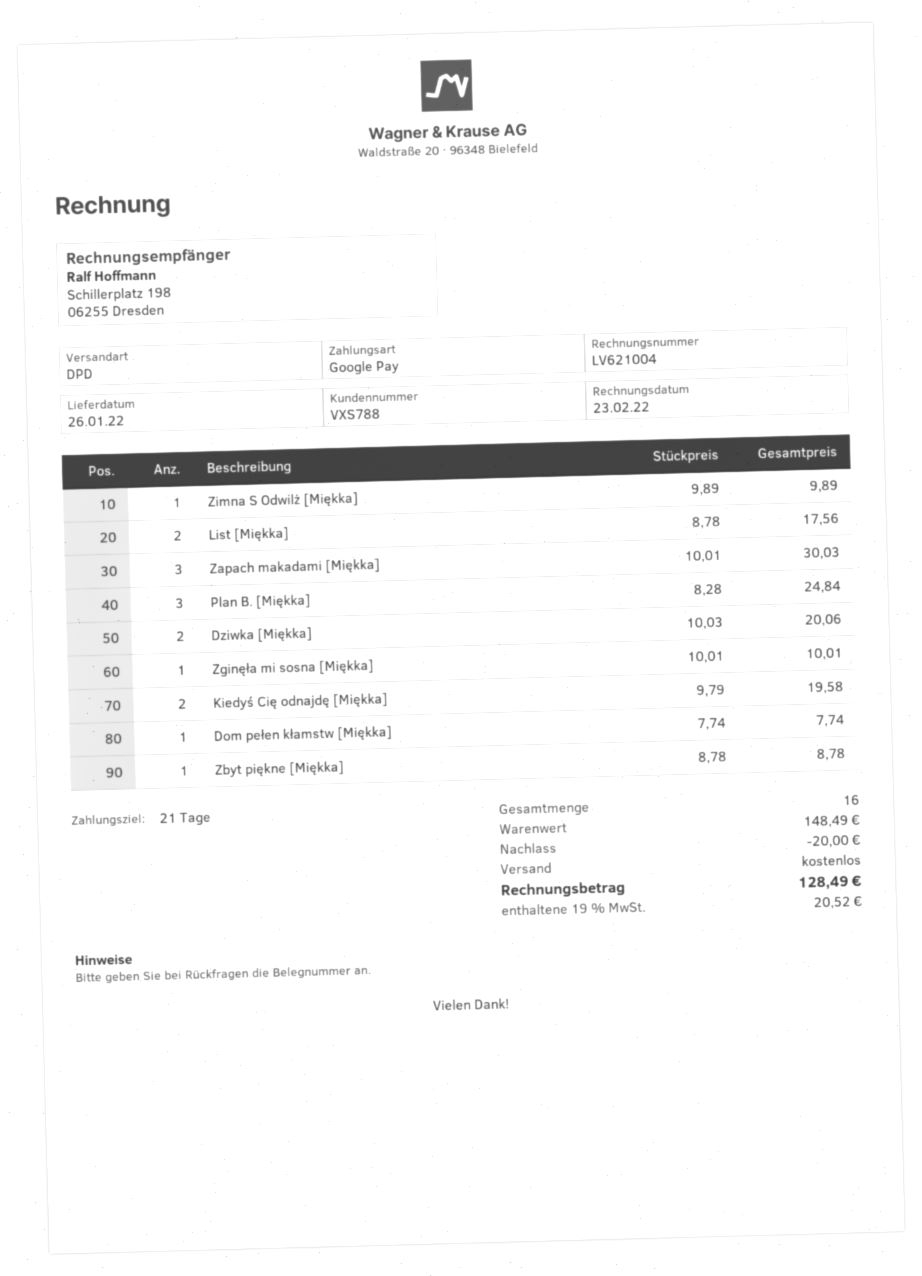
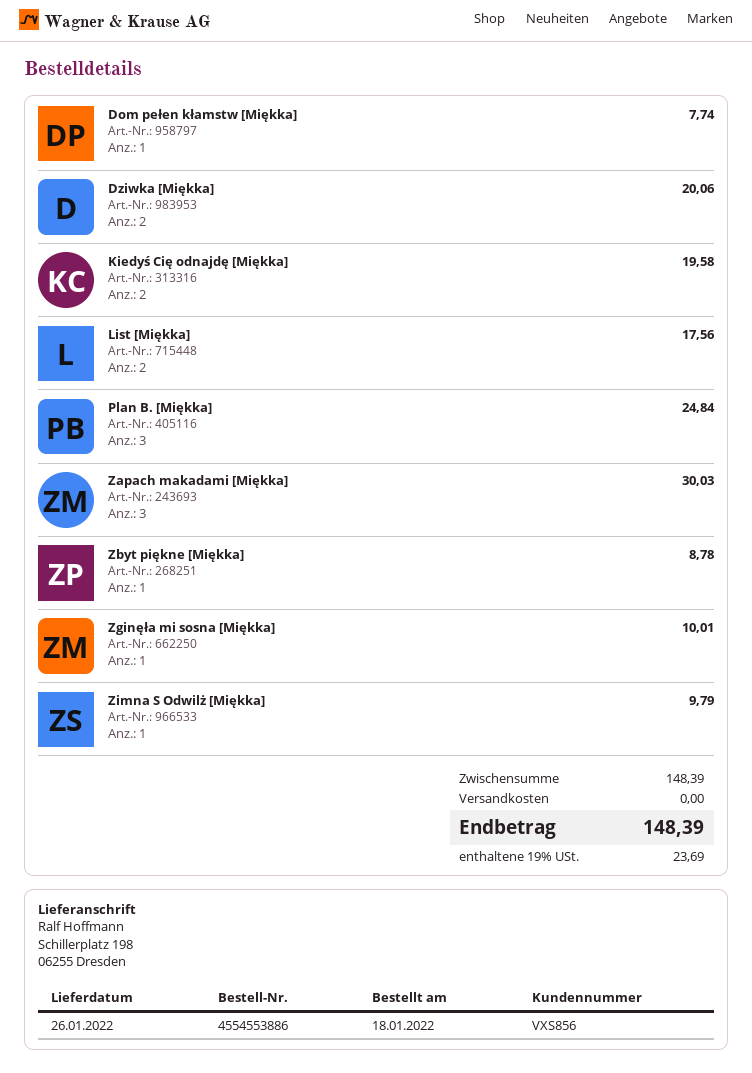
customer number: VXS788 -> VXS856
Zimna S Odwilż [Miękka]: 1 for 9.89 -> 1 for 9.79
subtotal: 148.49 -> 148.39
discount: 20.00 -> none
tax: 19% = 20.52 -> 19% = 23.69
total: 128.49 -> 148.39

